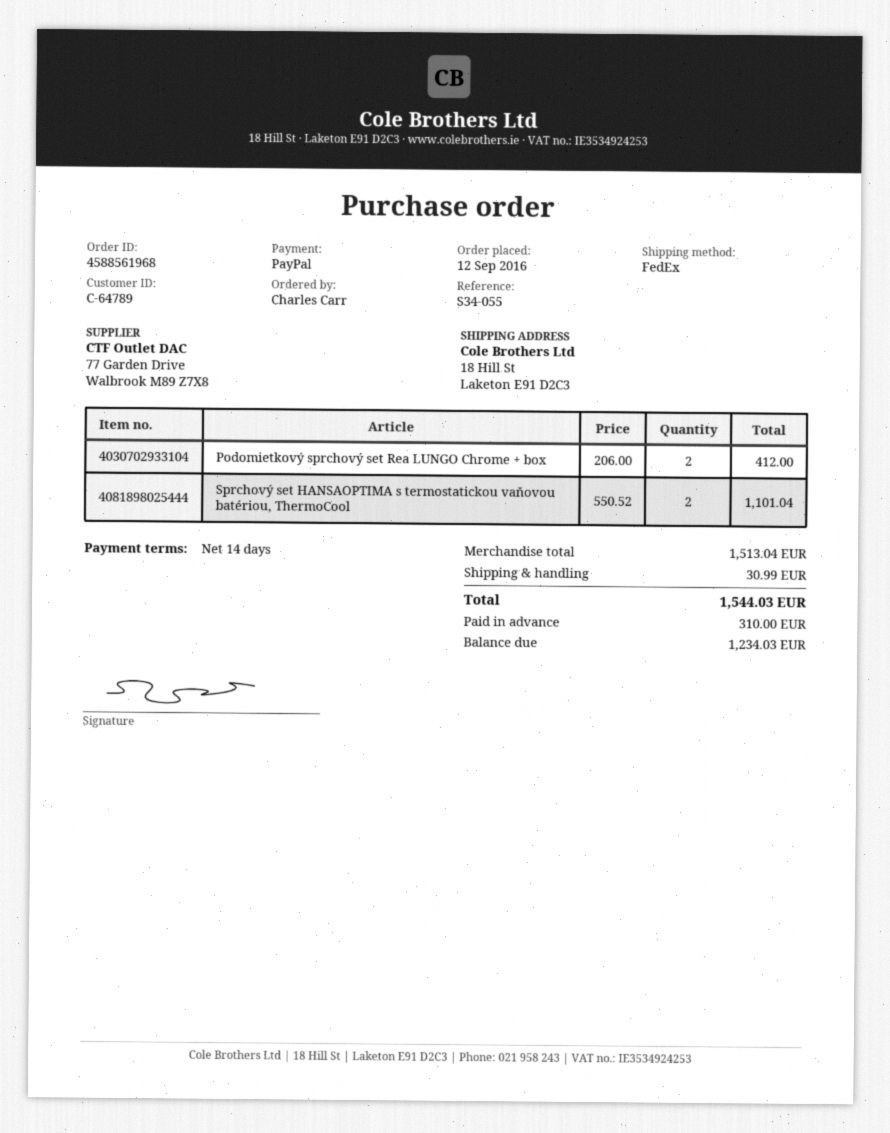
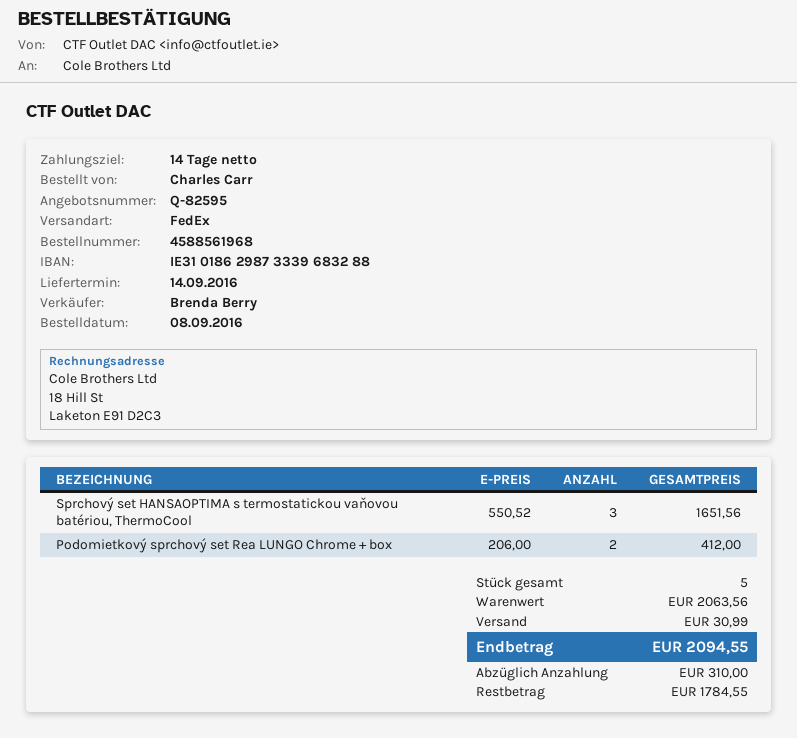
order date: 2016-09-12 -> 2016-09-08
Sprchový set HANSAOPTIMA s termostatickou vaňovou batériou, ThermoCool: 2 x 550.52 = 1101.04 -> 3 x 550.52 = 1651.56
subtotal: 1513.04 -> 2063.56
total: 1544.03 -> 2094.55
balance: 1234.03 -> 1784.55

